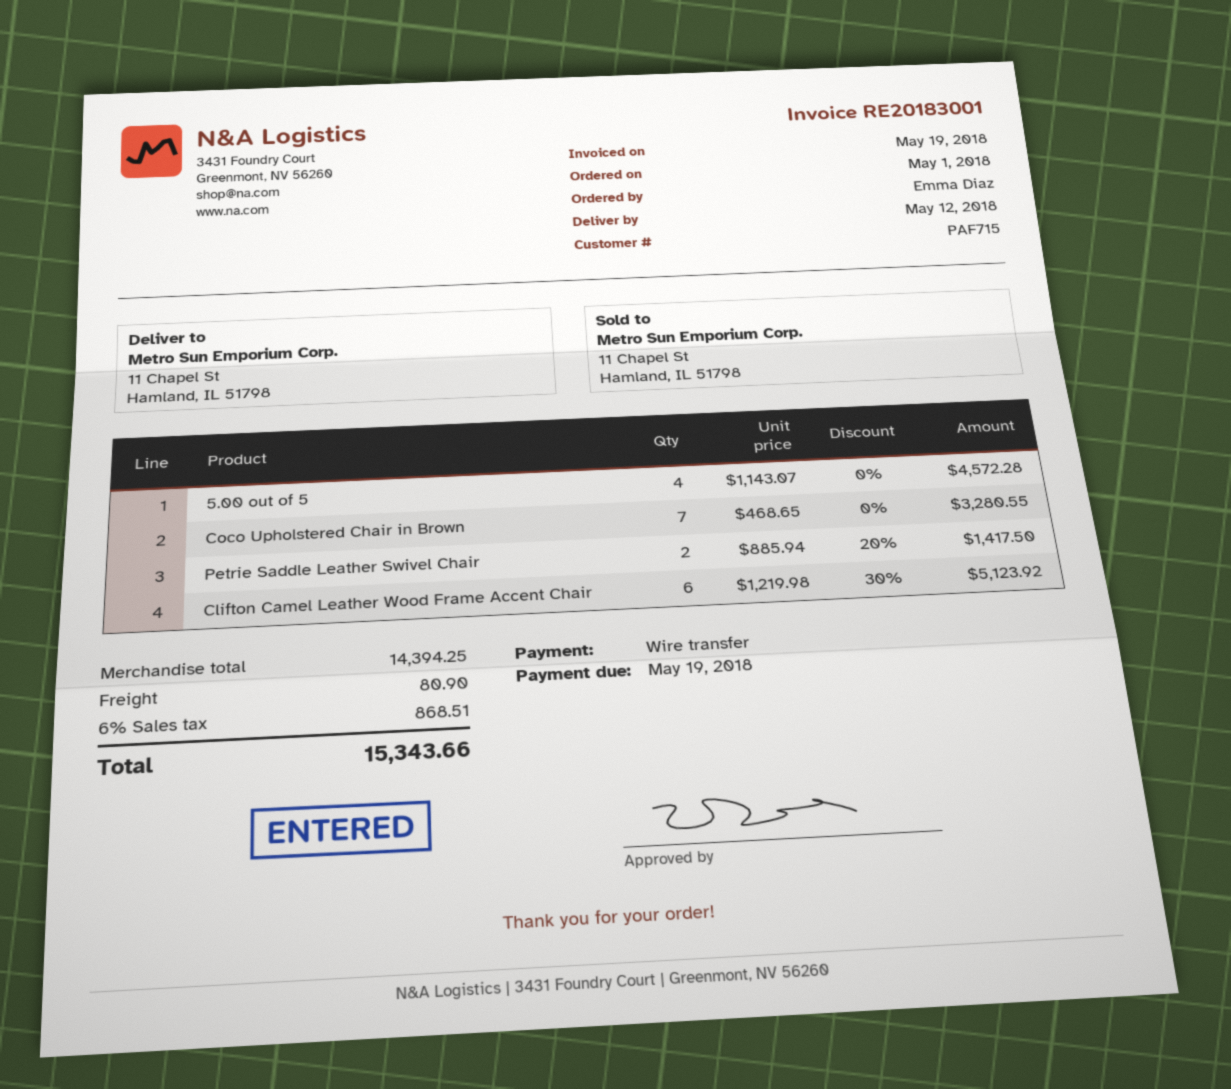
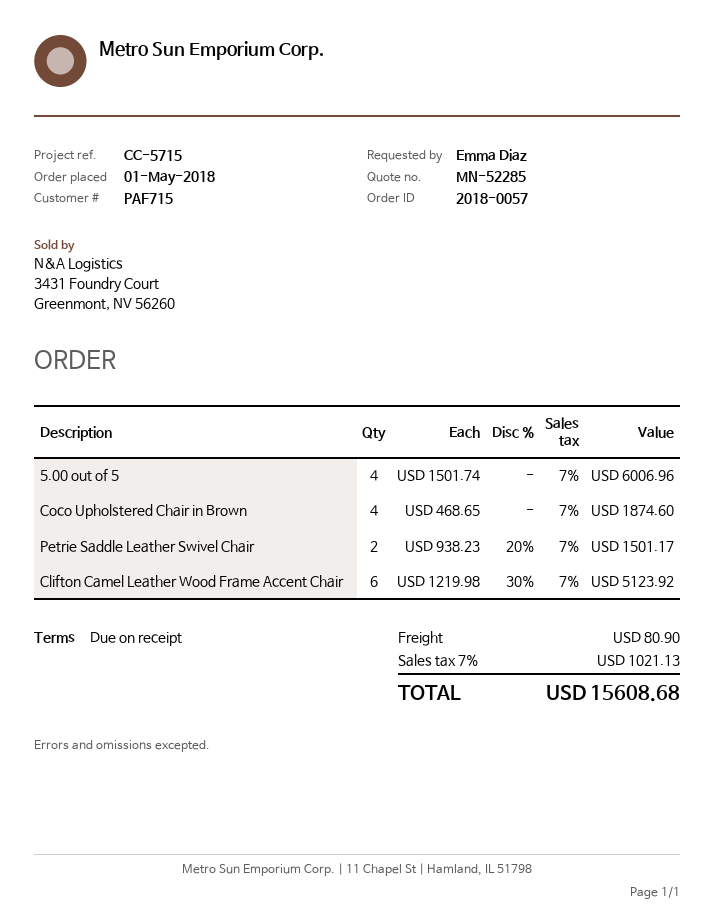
5.00 out of 5: 4 x 1143.07 = 4572.28 -> 4 x 1501.74 = 6006.96
Coco Upholstered Chair in Brown: 7 x 468.65 = 3280.55 -> 4 x 468.65 = 1874.60
Petrie Saddle Leather Swivel Chair: 2 x 885.94 - 20% = 1417.50 -> 2 x 938.23 - 20% = 1501.17
tax: 6% = 868.51 -> 7% = 1021.13
total: 15343.66 -> 15608.68

